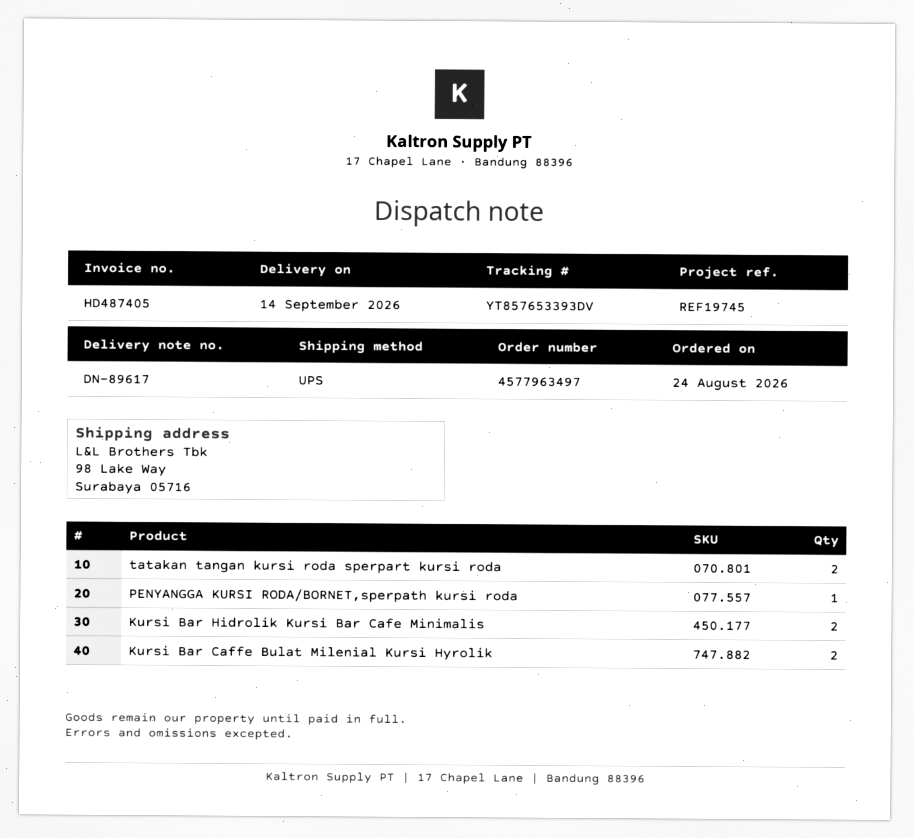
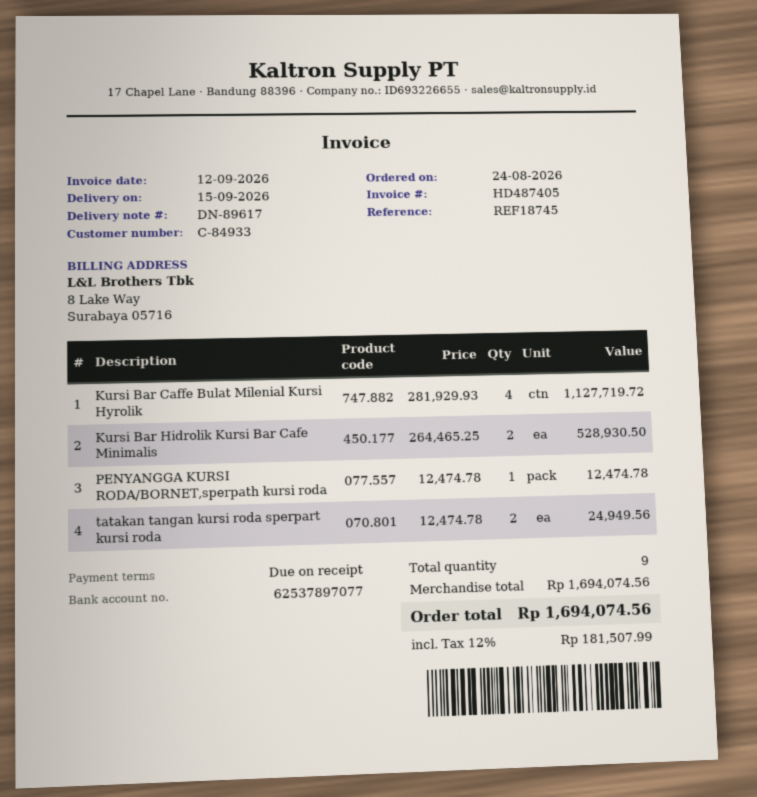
delivery date: 2026-09-14 -> 2026-09-15
reference: REF19745 -> REF18745
Kursi Bar Caffe Bulat Milenial Kursi Hyrolik: 2 -> 4

